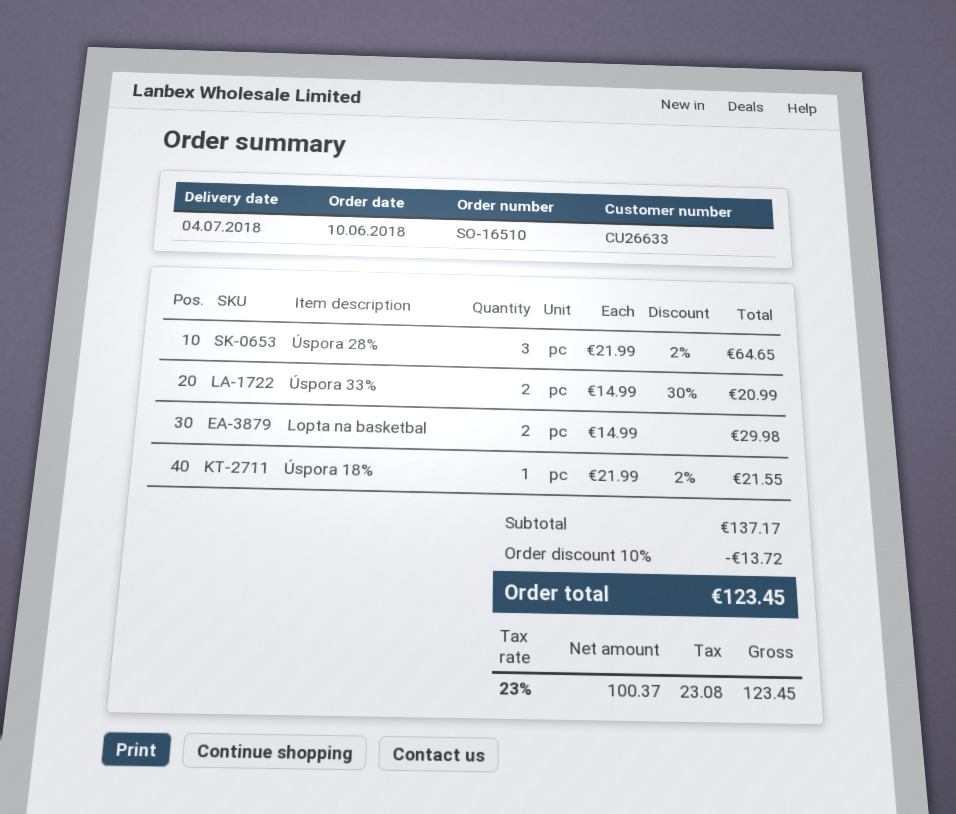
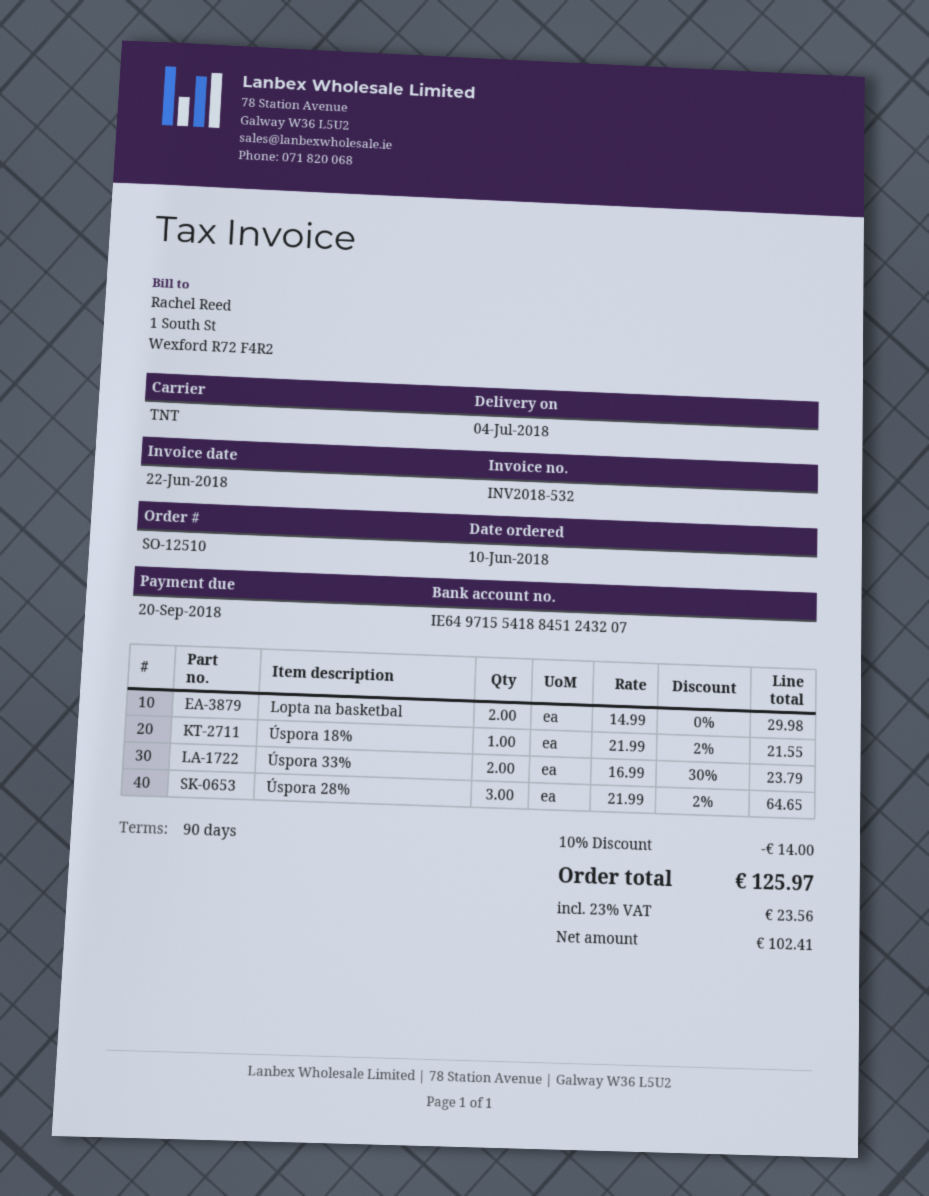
order number: SO-16510 -> SO-12510
Úspora 33%: 2 x 14.99 - 30% = 20.99 -> 2 x 16.99 - 30% = 23.79
discount: 10% = 13.72 -> 10% = 14.00
net: 100.37 -> 102.41
tax: 23% = 23.08 -> 23% = 23.56
total: 123.45 -> 125.97

